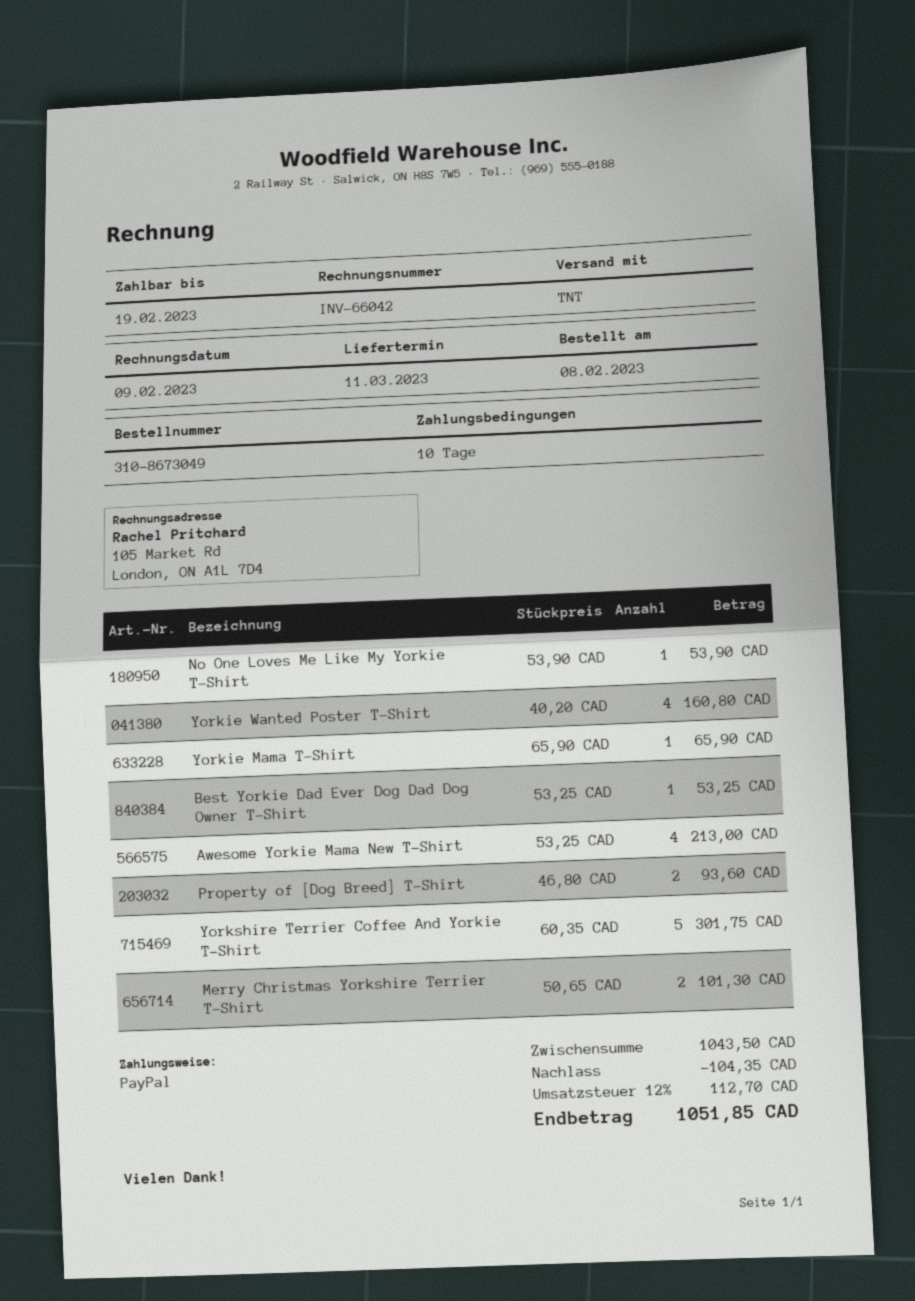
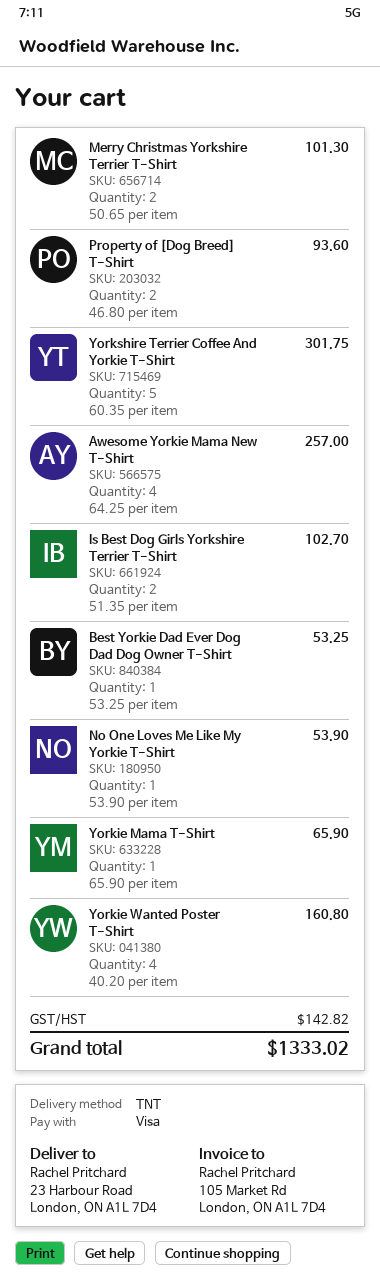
payment method: PayPal -> Visa
Awesome Yorkie Mama New T-Shirt: 4 x 53.25 = 213.00 -> 4 x 64.25 = 257.00
Is Best Dog Girls Yorkshire Terrier T-Shirt: none -> 2 x 51.35 = 102.70
discount: 104.35 -> none
tax: 112.70 -> 142.82
total: 1051.85 -> 1333.02

